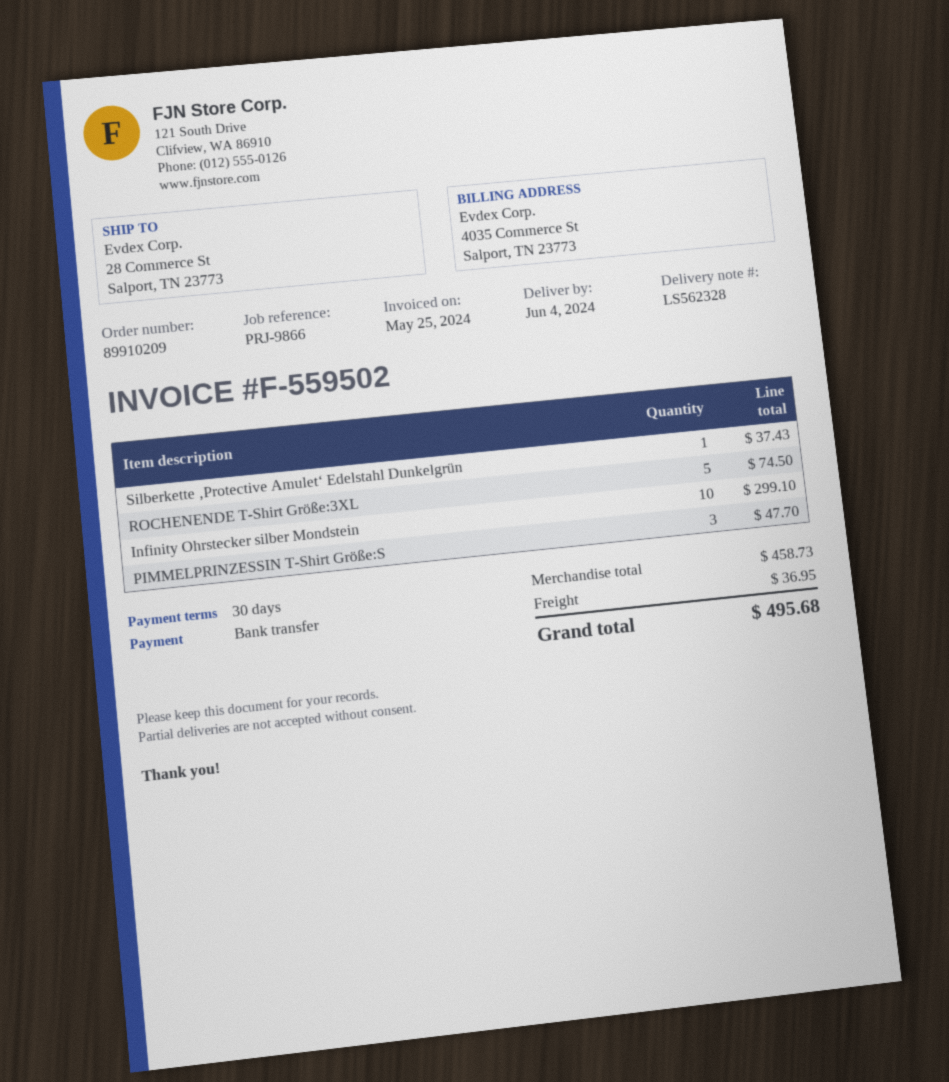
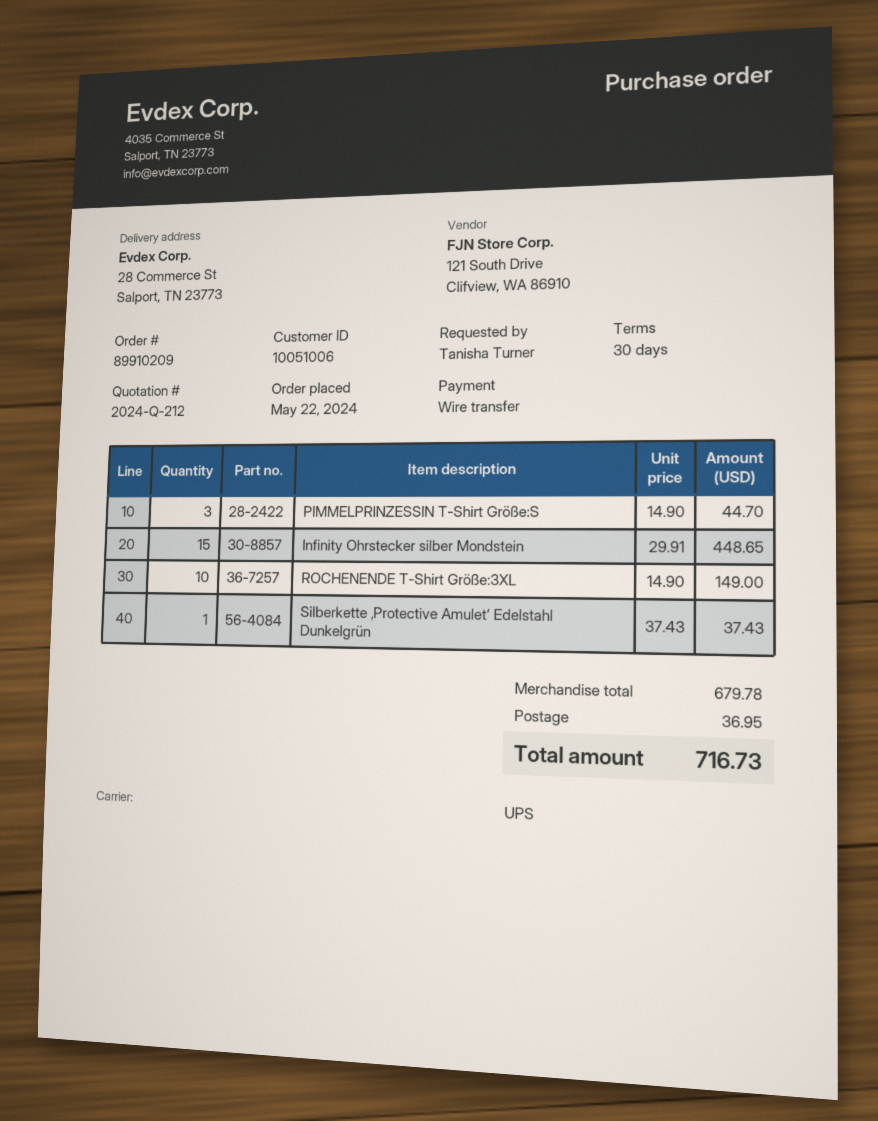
ROCHENENDE T-Shirt Größe:3XL: 5 for 74.50 -> 10 for 149.00
Infinity Ohrstecker silber Mondstein: 10 for 299.10 -> 15 for 448.65
PIMMELPRINZESSIN T-Shirt Größe:S: 3 for 47.70 -> 3 for 44.70
subtotal: 458.73 -> 679.78
total: 495.68 -> 716.73

